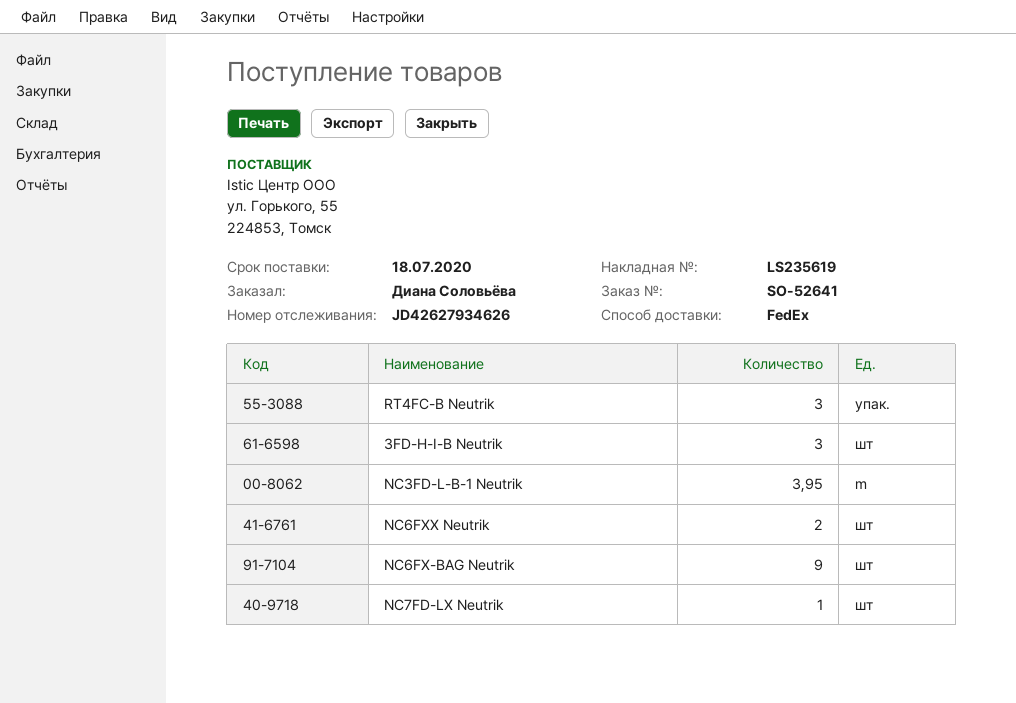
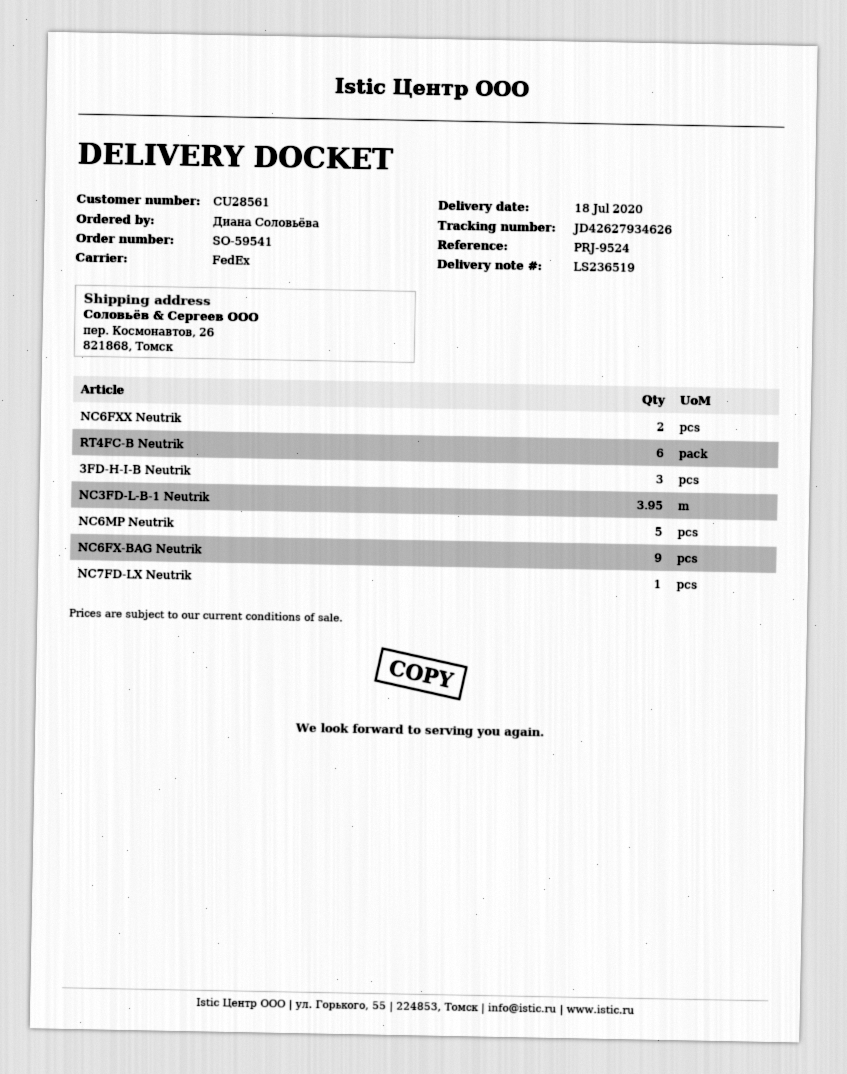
order number: SO-52641 -> SO-59541
delivery note number: LS235619 -> LS236519
RT4FC-B Neutrik: 3 -> 6
NC6MP Neutrik: none -> 5

